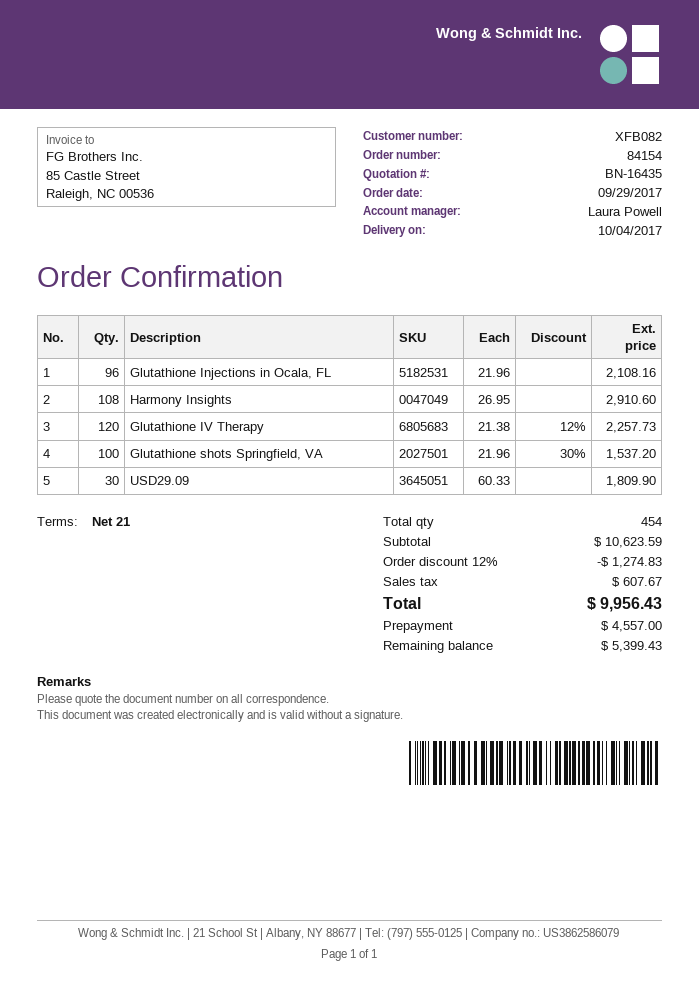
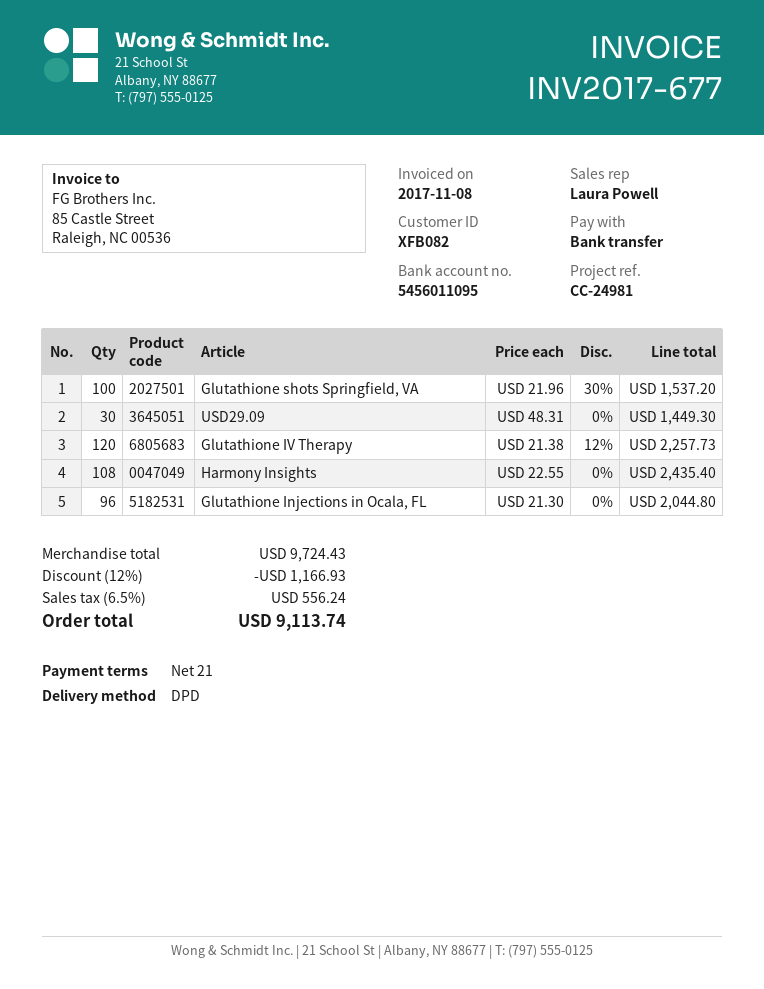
Glutathione Injections in Ocala, FL: 96 x 21.96 = 2108.16 -> 96 x 21.30 = 2044.80
Harmony Insights: 108 x 26.95 = 2910.60 -> 108 x 22.55 = 2435.40
USD29.09: 30 x 60.33 = 1809.90 -> 30 x 48.31 = 1449.30
subtotal: 10623.59 -> 9724.43
discount: 12% = 1274.83 -> 12% = 1166.93
tax: 607.67 -> 556.24
total: 9956.43 -> 9113.74

